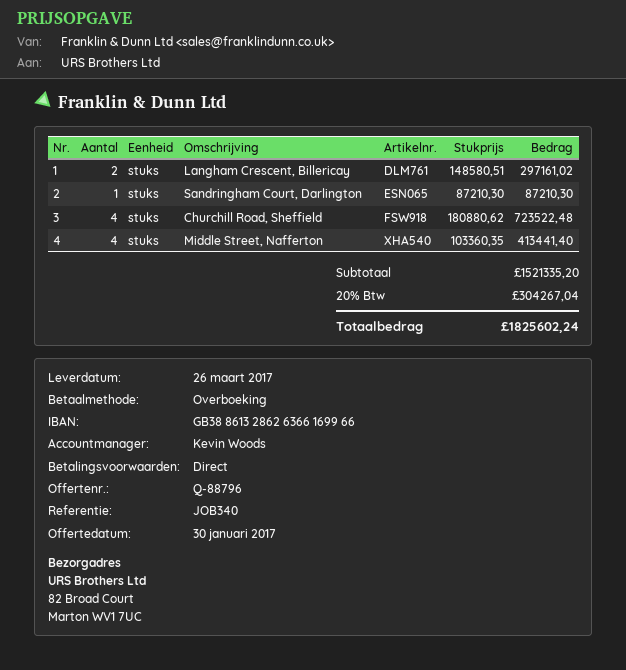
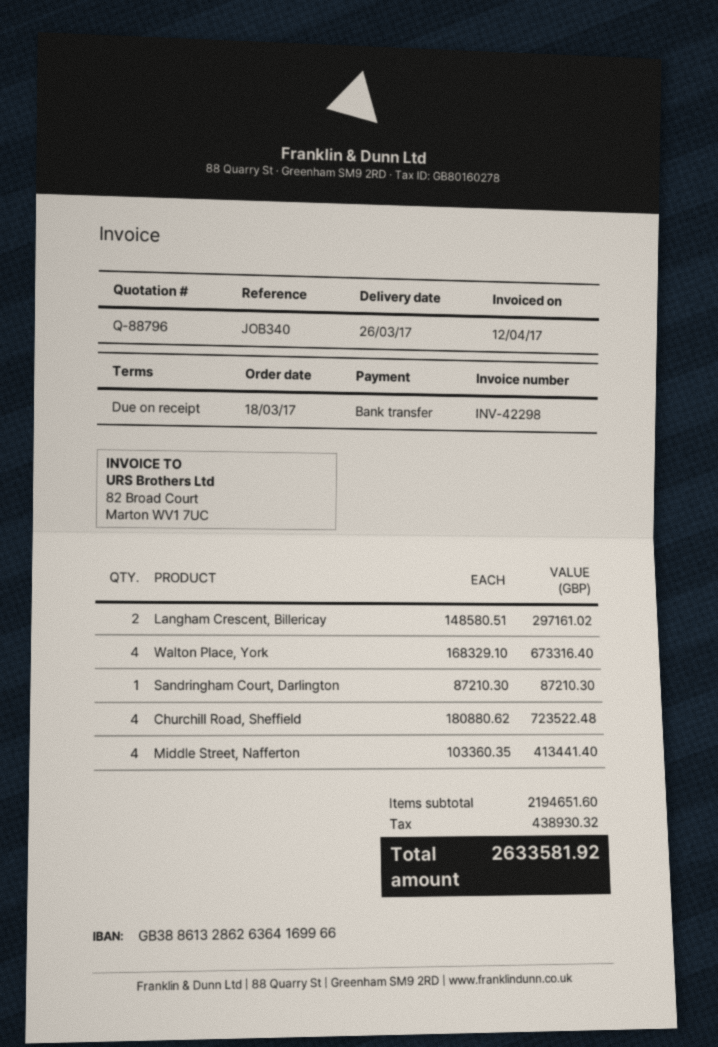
bank account: GB38861328626366169966 -> GB38861328626364169966
Walton Place, York: none -> 4 x 168329.10 = 673316.40
subtotal: 1521335.20 -> 2194651.60
tax: 304267.04 -> 438930.32
total: 1825602.24 -> 2633581.92

